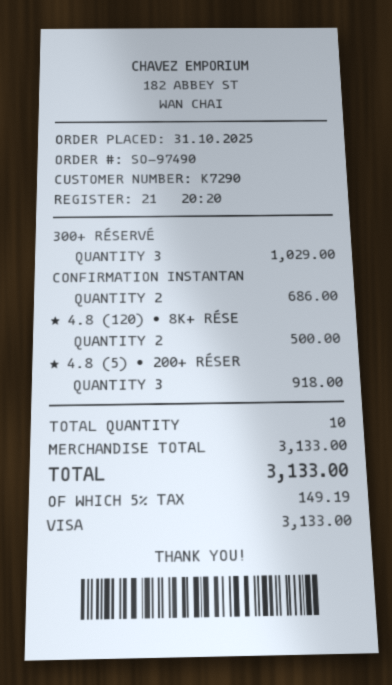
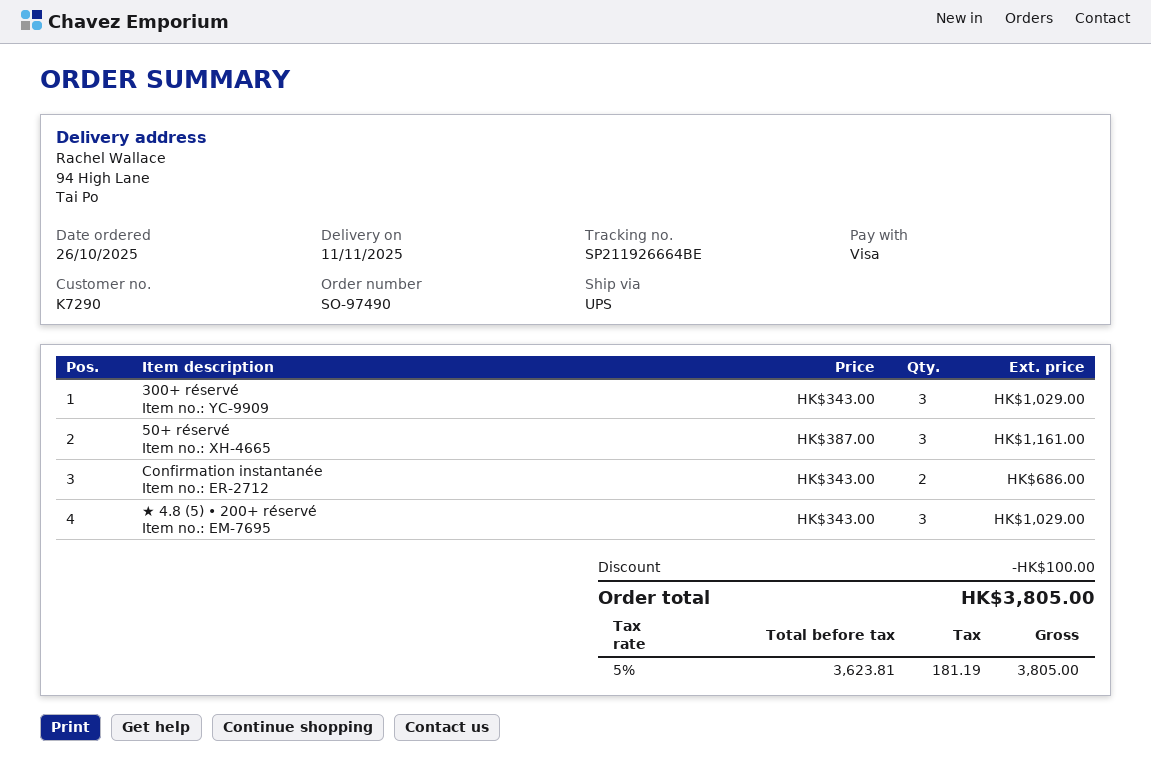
order date: 2025-10-31 -> 2025-10-26
★ 4.8 (120) • 8K+ RÉSE: 2 for 500.00 -> none
★ 4.8 (5) • 200+ RÉSER: 3 for 918.00 -> 3 for 1029.00
50+ réservé: none -> 3 for 1161.00
discount: none -> 100.00
tax: 5% = 149.19 -> 5% = 181.19
total: 3133.00 -> 3805.00

